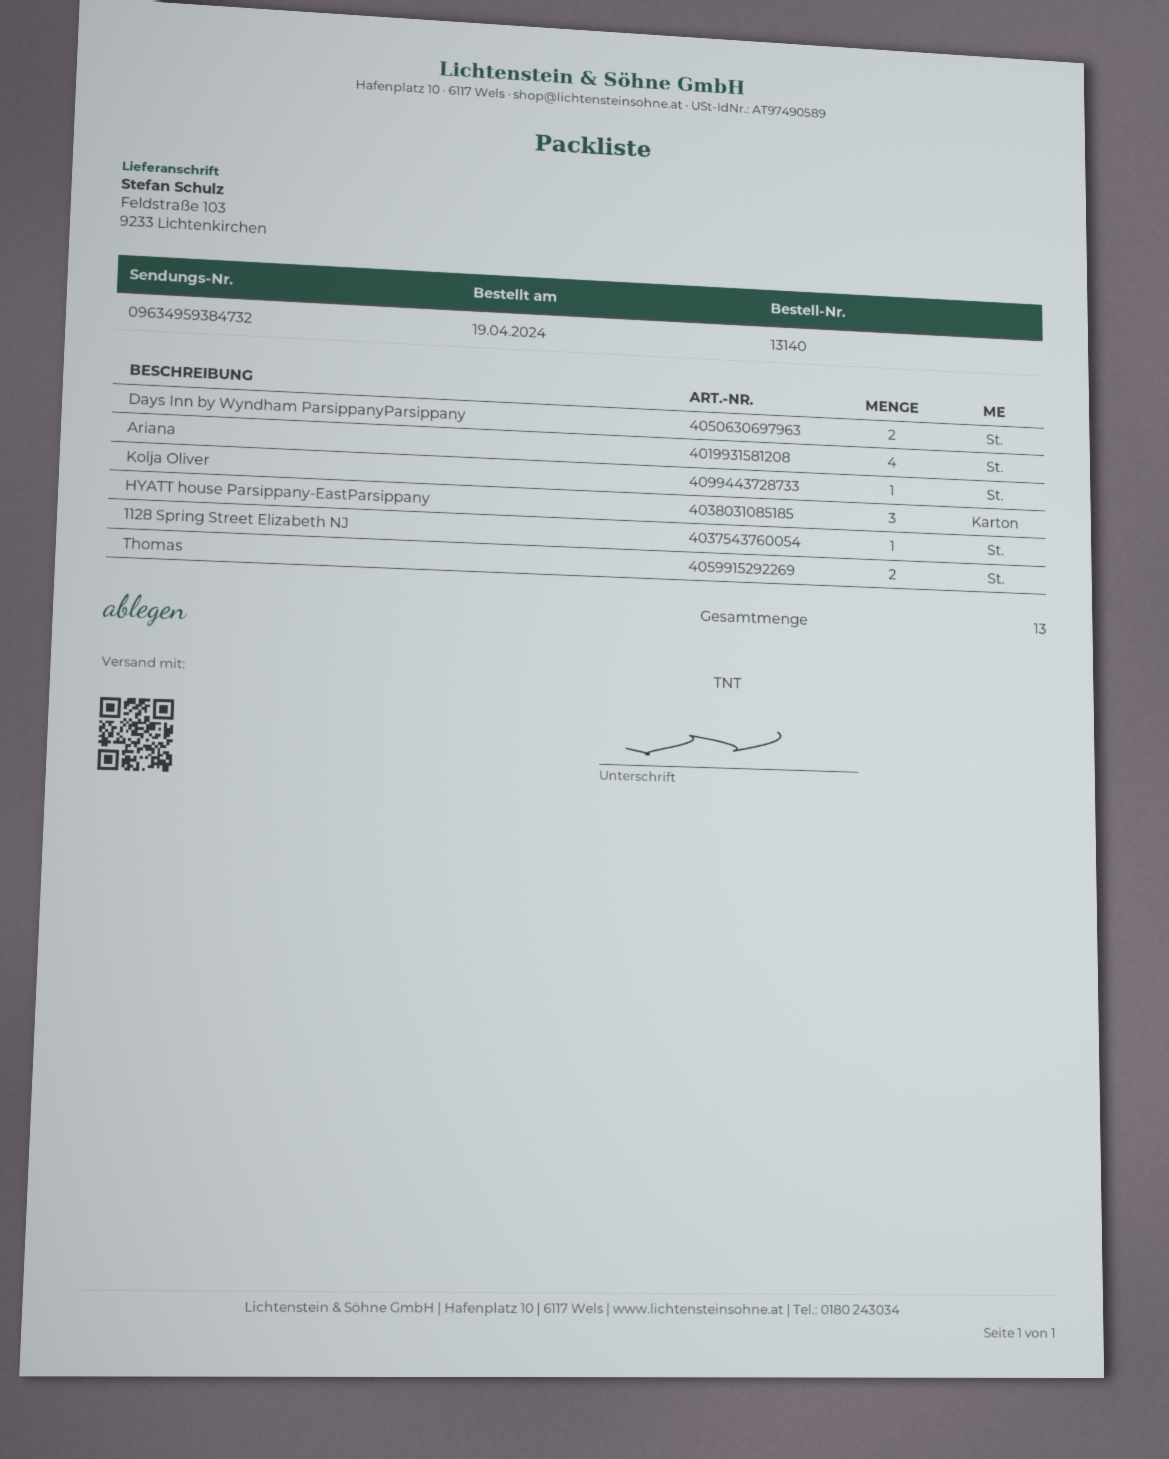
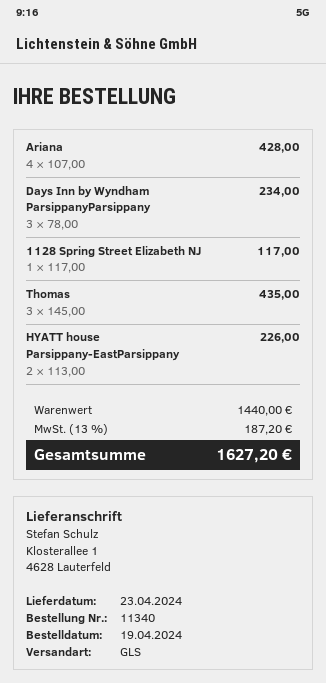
order number: 13140 -> 11340
shipping method: TNT -> GLS
ship to: Feldstraße 103, 9233 Lichtenkirchen -> Klosterallee 1, 4628 Lauterfeld
Days Inn by Wyndham ParsippanyParsippany: 2 -> 3
Kolja Oliver: 1 -> none
HYATT house Parsippany-EastParsippany: 3 -> 2
Thomas: 2 -> 3

